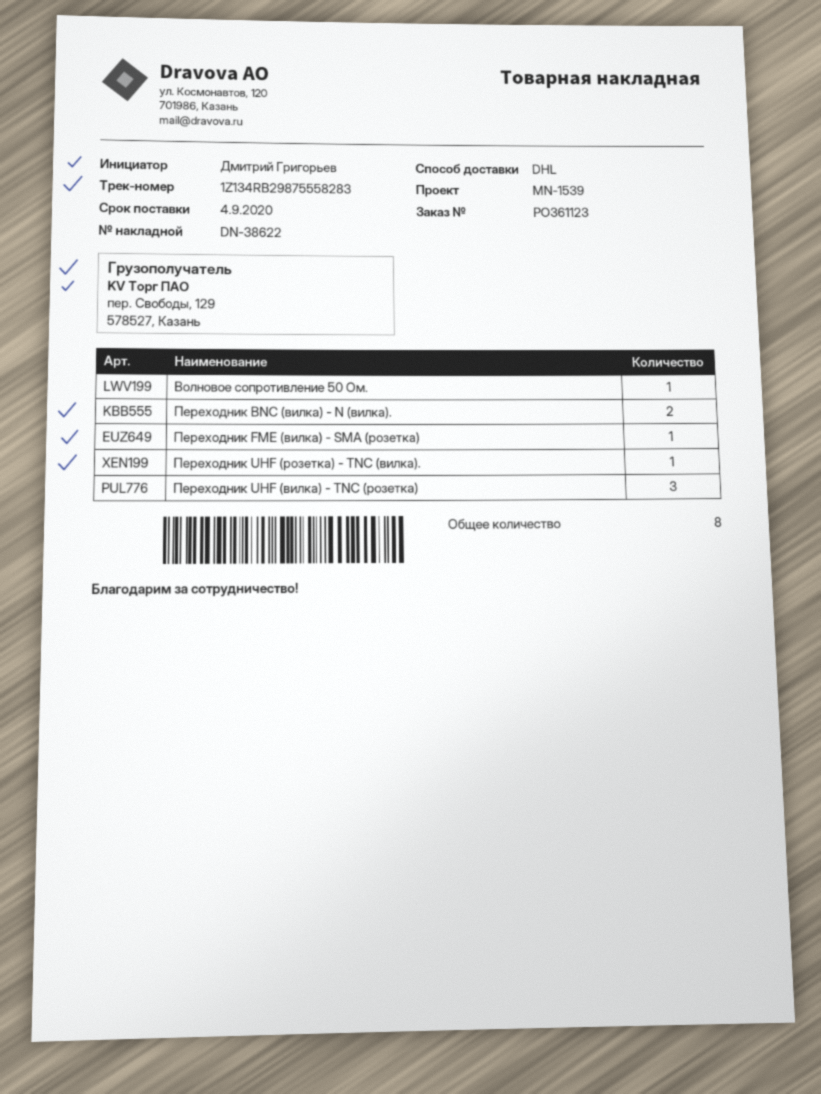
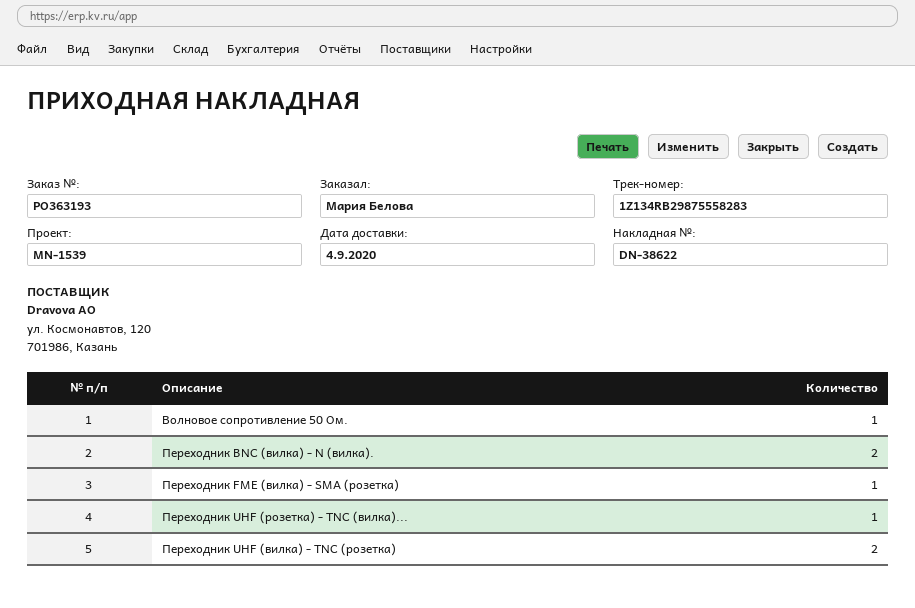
order number: PO361123 -> PO363193
ordered by: Дмитрий Григорьев -> Мария Белова
Переходник UHF (вилка) - TNC (розетка): 3 -> 2

